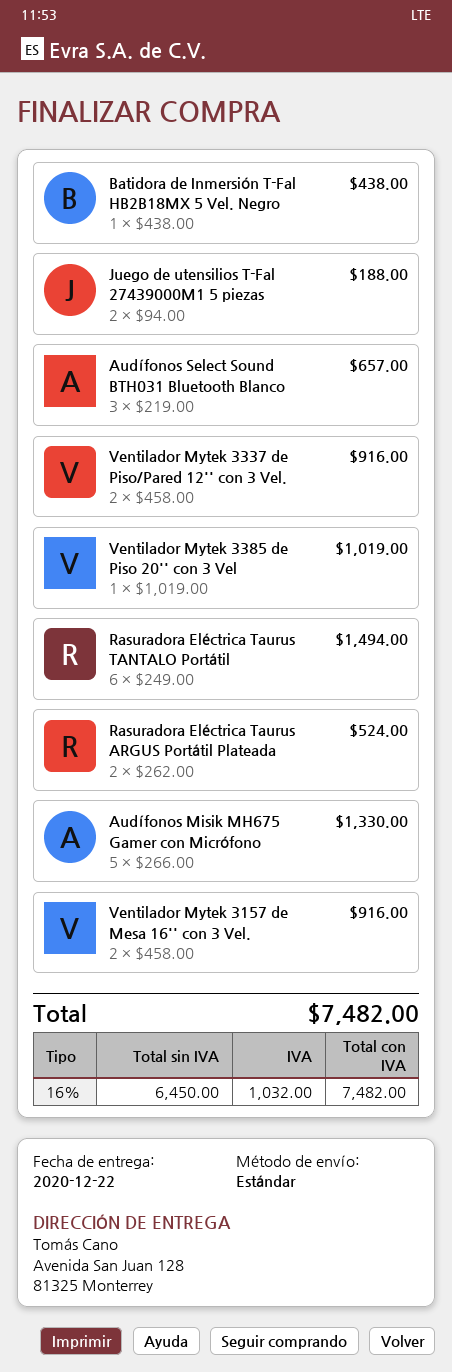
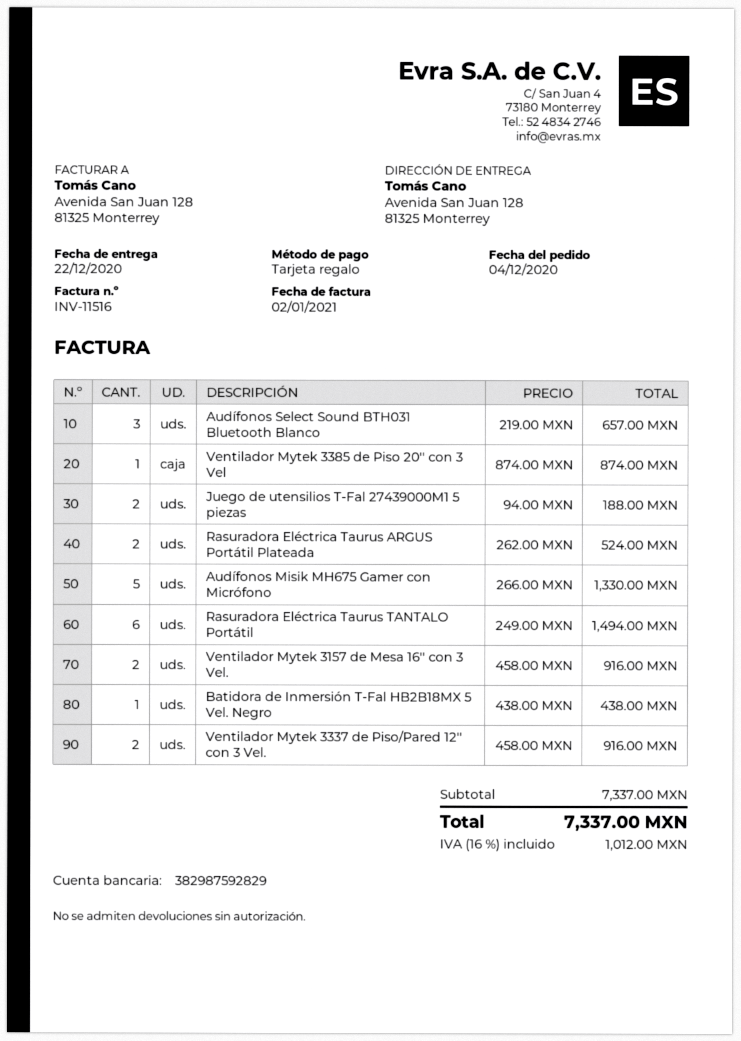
Ventilador Mytek 3385 de Piso 20'' con 3 Vel: 1 x 1019.00 = 1019.00 -> 1 x 874.00 = 874.00
tax: 16% = 1032.00 -> 16% = 1012.00
total: 7482.00 -> 7337.00

